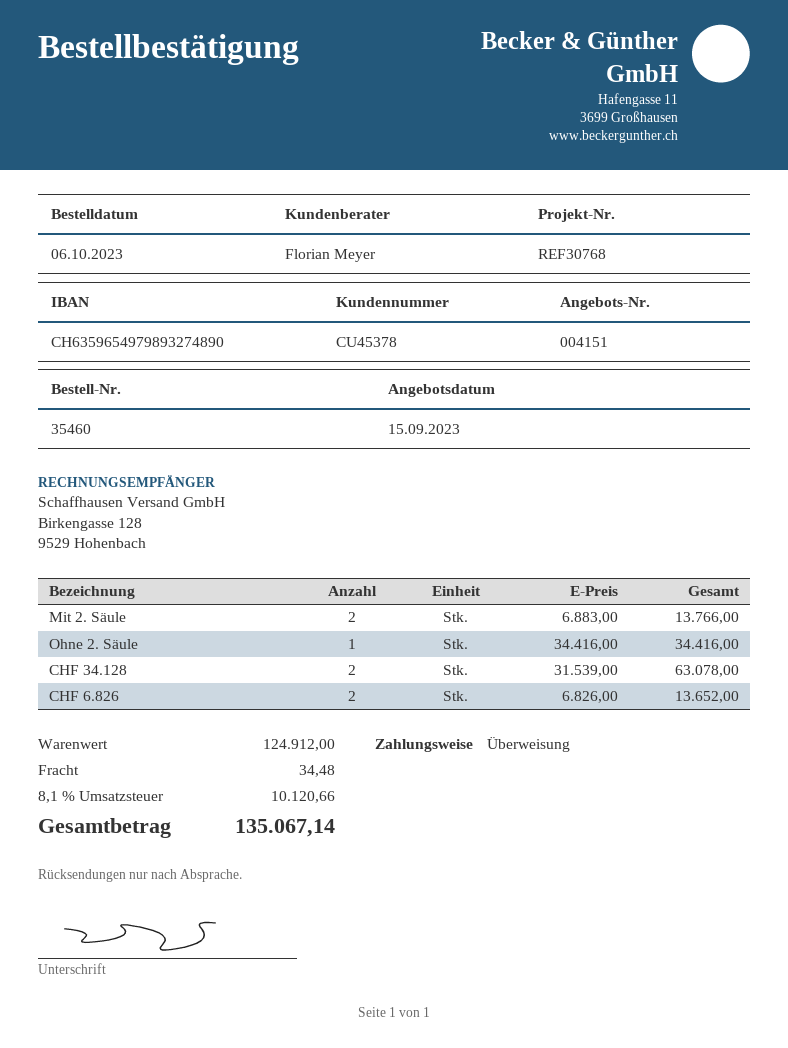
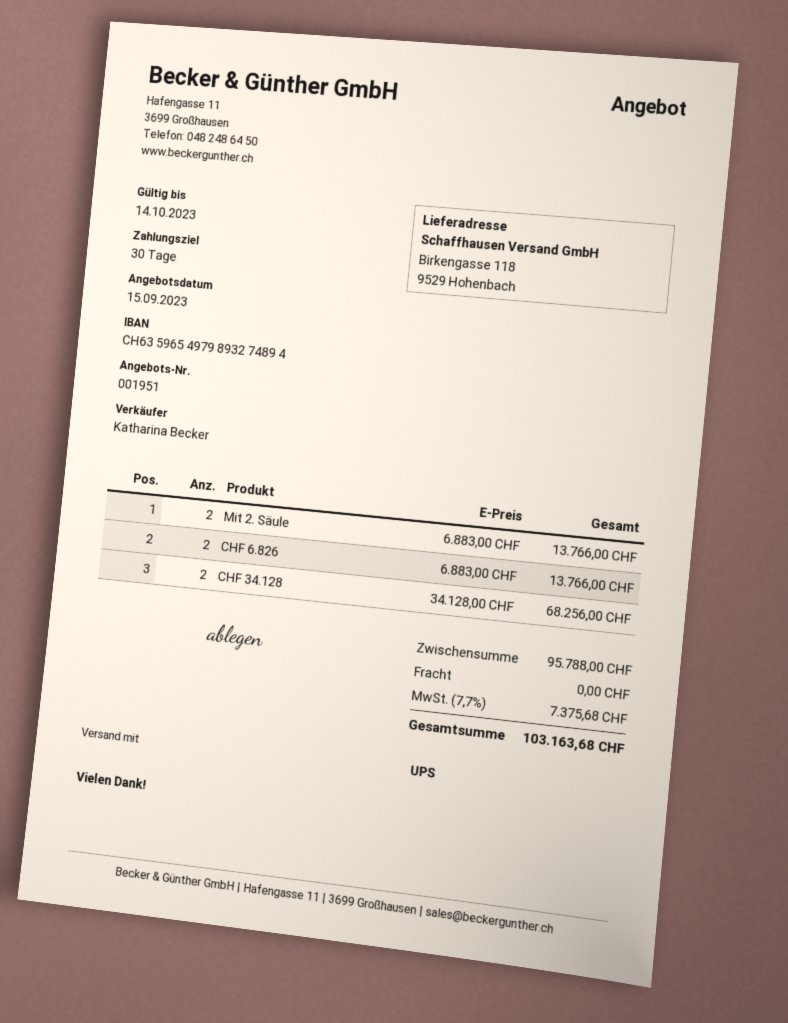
quote number: 004151 -> 001951
sales rep: Florian Meyer -> Katharina Becker
bank account: CH6359654979893274890 -> CH6359654979893274894
Ohne 2. Säule: 1 x 34416.00 = 34416.00 -> none
CHF 34.128: 2 x 31539.00 = 63078.00 -> 2 x 34128.00 = 68256.00
CHF 6.826: 2 x 6826.00 = 13652.00 -> 2 x 6883.00 = 13766.00
subtotal: 124912.00 -> 95788.00
shipping: 34.48 -> 0.00
tax: 8.1% = 10120.66 -> 7.7% = 7375.68
total: 135067.14 -> 103163.68

